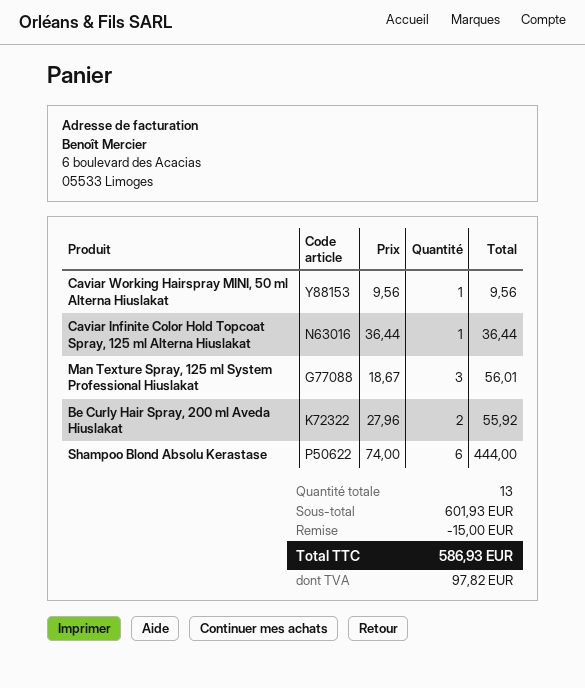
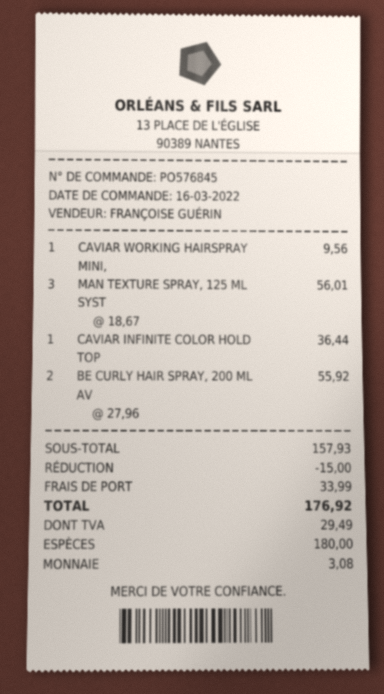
Shampoo Blond Absolu Kerastase: 6 x 74.00 = 444.00 -> none
subtotal: 601.93 -> 157.93
shipping: none -> 33.99
tax: 97.82 -> 29.49
total: 586.93 -> 176.92

